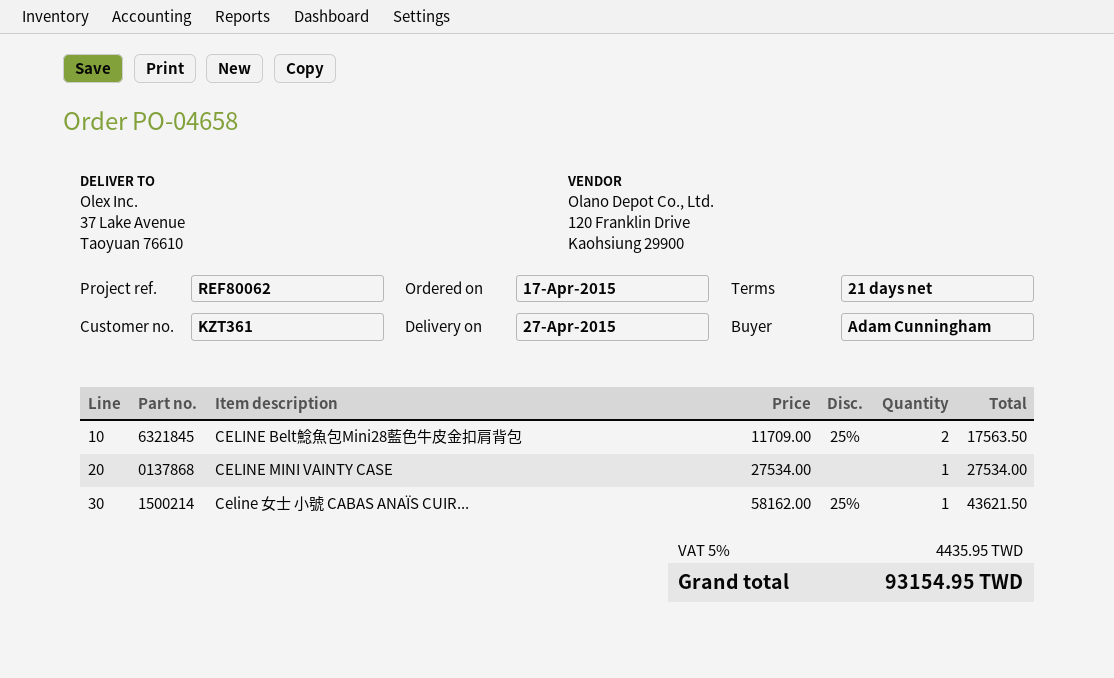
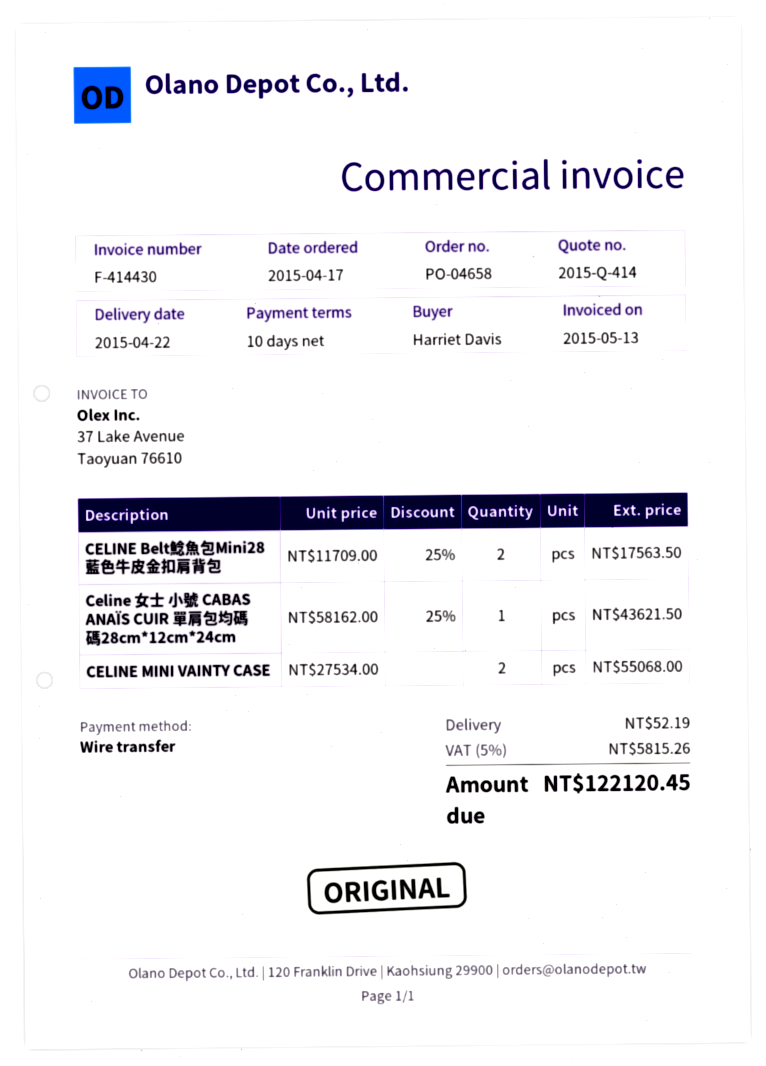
delivery date: 2015-04-27 -> 2015-04-22
payment terms: 21 days -> 10 days
ordered by: Adam Cunningham -> Harriet Davis
CELINE MINI VAINTY CASE: 1 x 27534.00 = 27534.00 -> 2 x 27534.00 = 55068.00
shipping: none -> 52.19
tax: 5% = 4435.95 -> 5% = 5815.26
total: 93154.95 -> 122120.45

